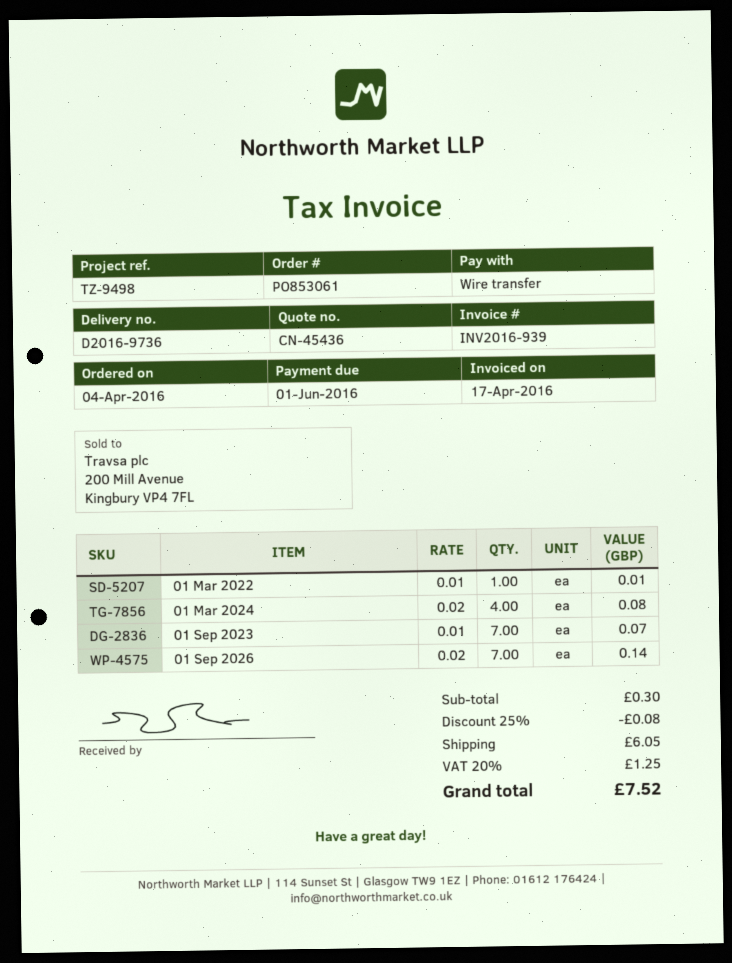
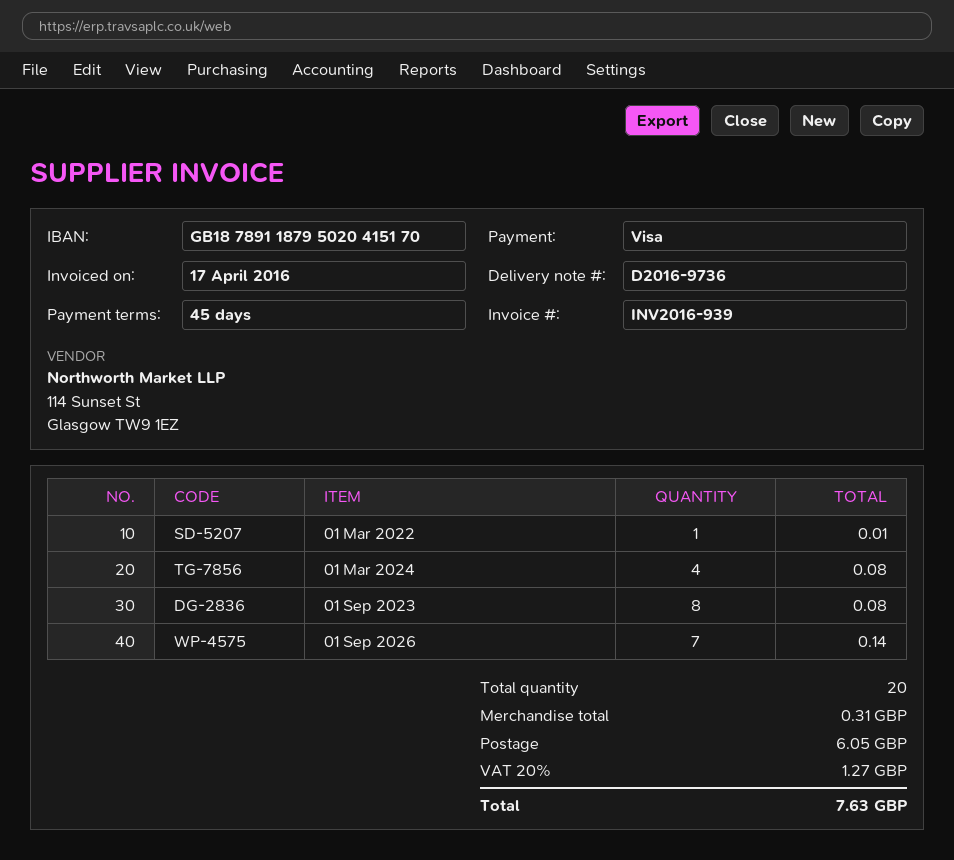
payment method: bank transfer -> Visa
01 Sep 2023: 7 for 0.07 -> 8 for 0.08
subtotal: 0.30 -> 0.31
discount: 25% = 0.08 -> none
tax: 20% = 1.25 -> 20% = 1.27
total: 7.52 -> 7.63

